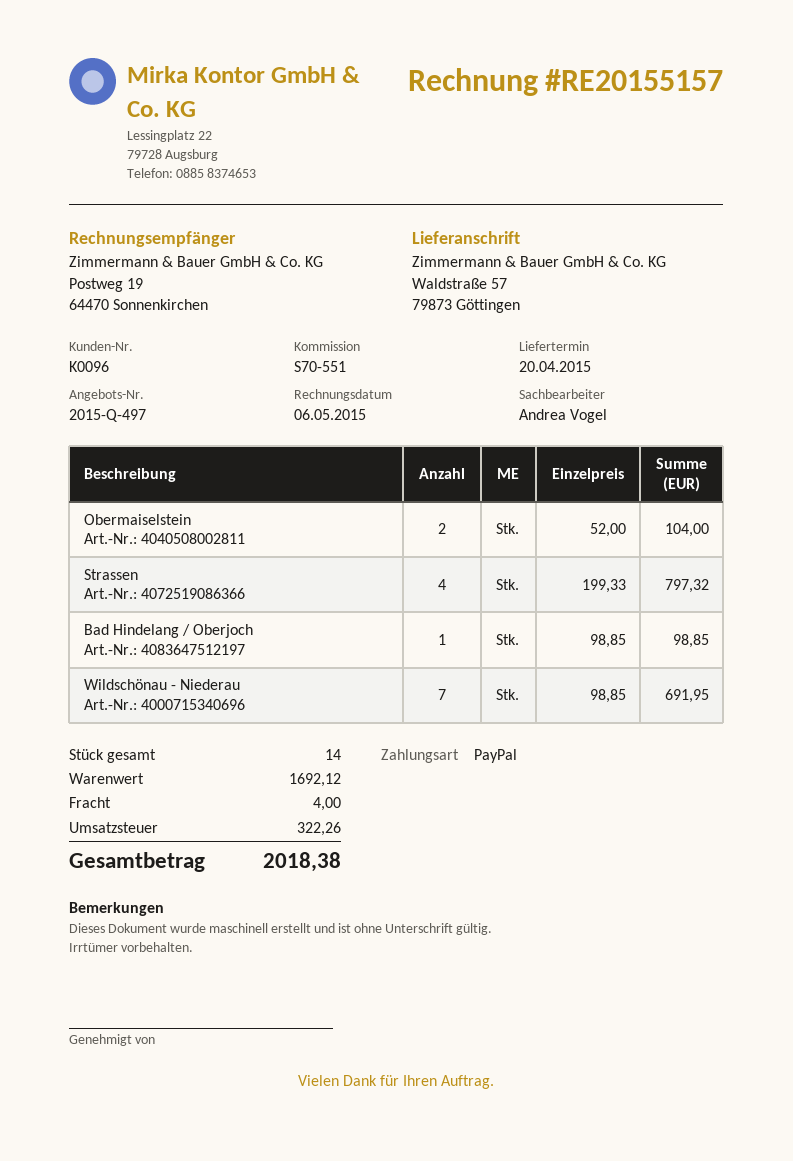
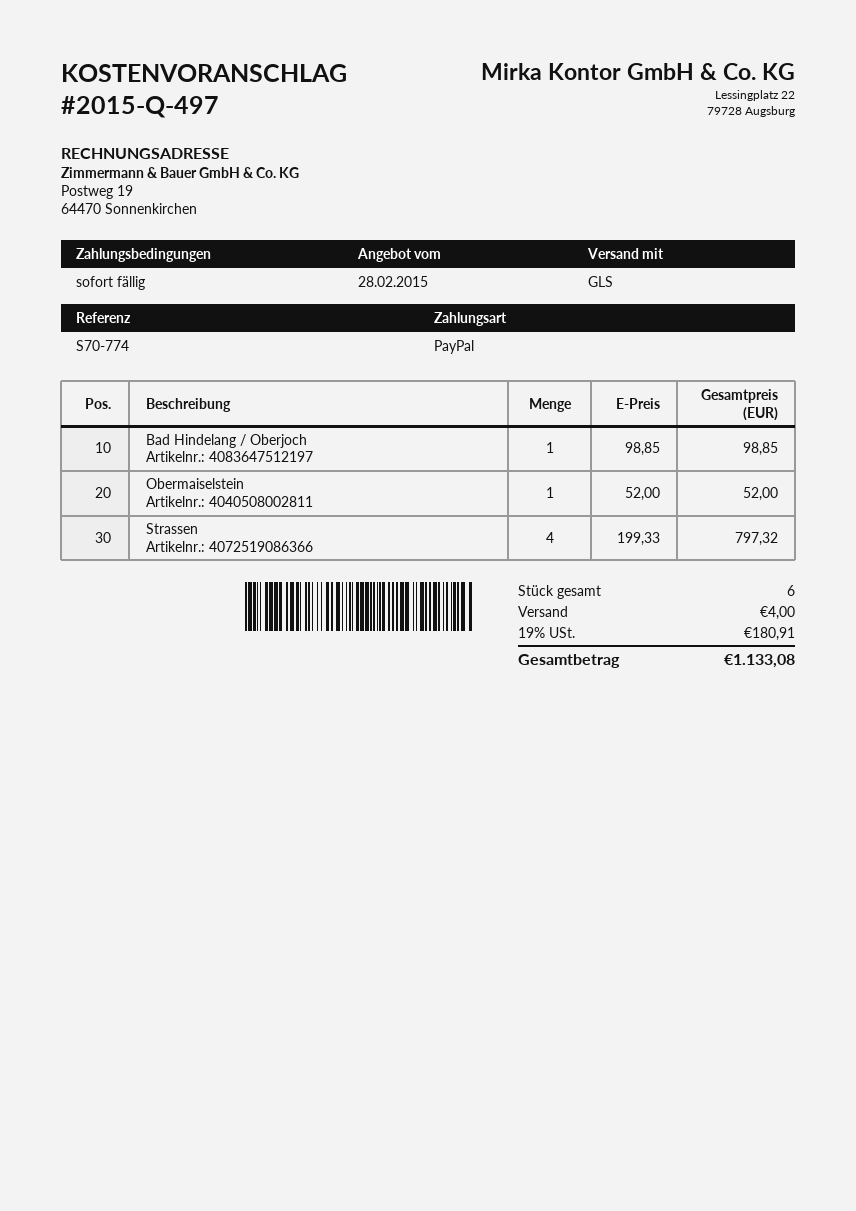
reference: S70-551 -> S70-774
Obermaiselstein: 2 x 52.00 = 104.00 -> 1 x 52.00 = 52.00
Wildschönau - Niederau: 7 x 98.85 = 691.95 -> none
total quantity: 14 -> 6
tax: 322.26 -> 180.91
total: 2018.38 -> 1133.08

